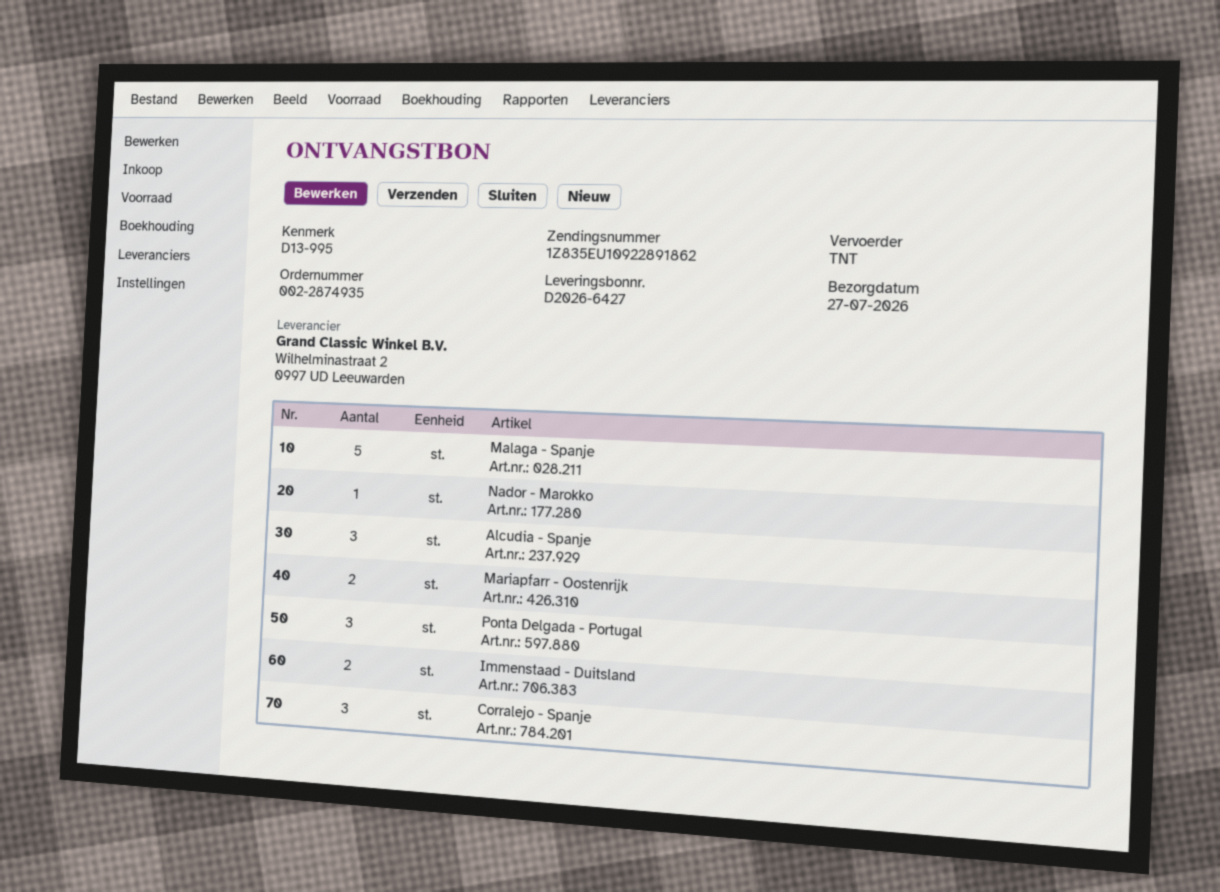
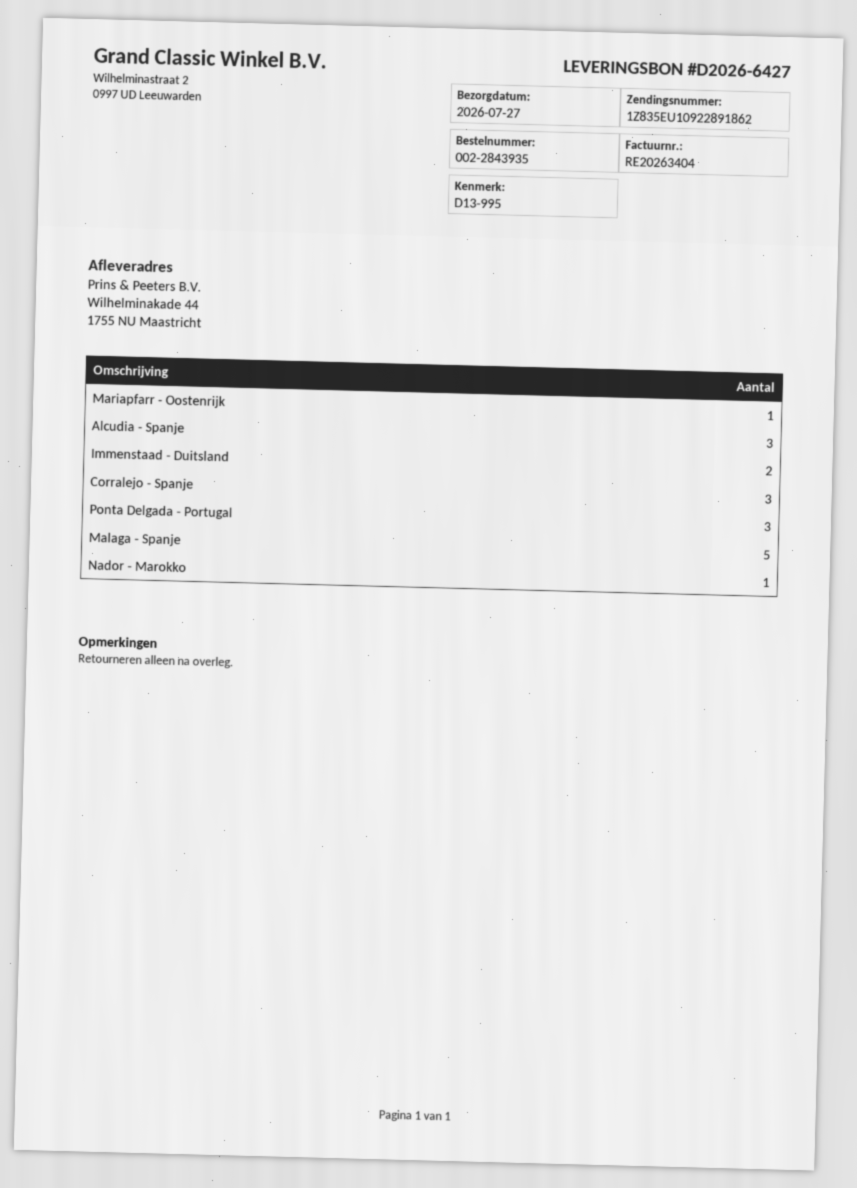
order number: 002-2874935 -> 002-2843935
Mariapfarr - Oostenrijk: 2 -> 1

